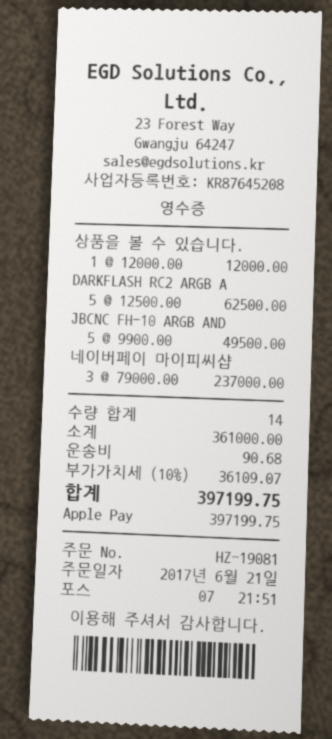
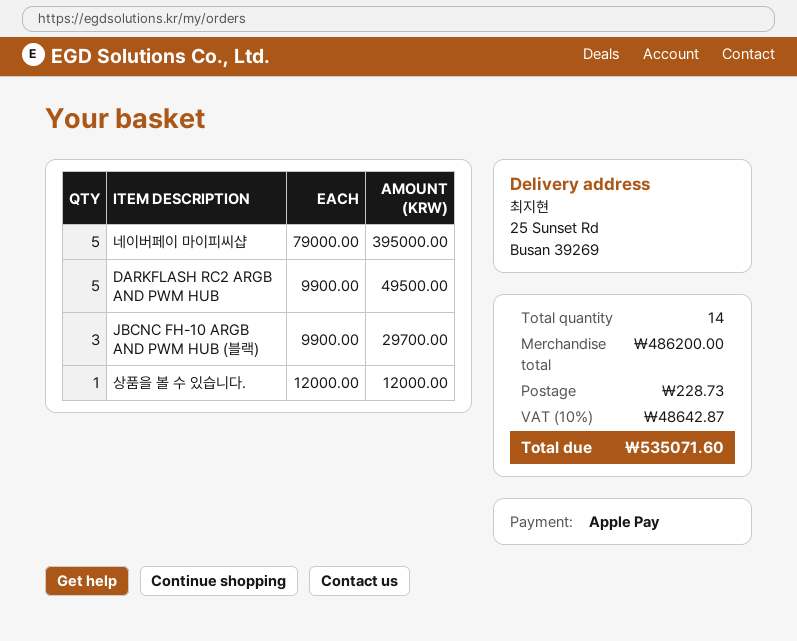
DARKFLASH RC2 ARGB A: 5 x 12500.00 = 62500.00 -> 5 x 9900.00 = 49500.00
JBCNC FH-10 ARGB AND: 5 x 9900.00 = 49500.00 -> 3 x 9900.00 = 29700.00
네이버페이 마이피씨샵: 3 x 79000.00 = 237000.00 -> 5 x 79000.00 = 395000.00
subtotal: 361000.00 -> 486200.00
shipping: 90.68 -> 228.73
tax: 10% = 36109.07 -> 10% = 48642.87
total: 397199.75 -> 535071.60

